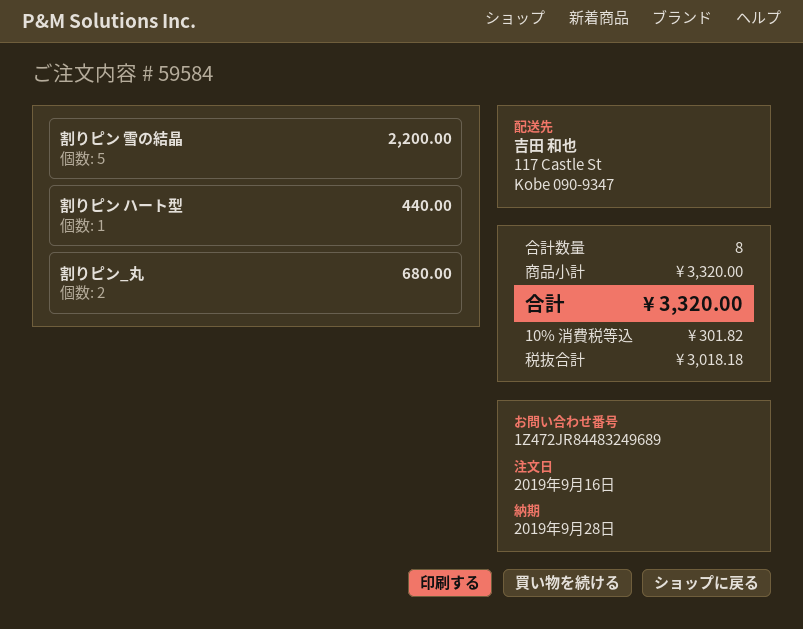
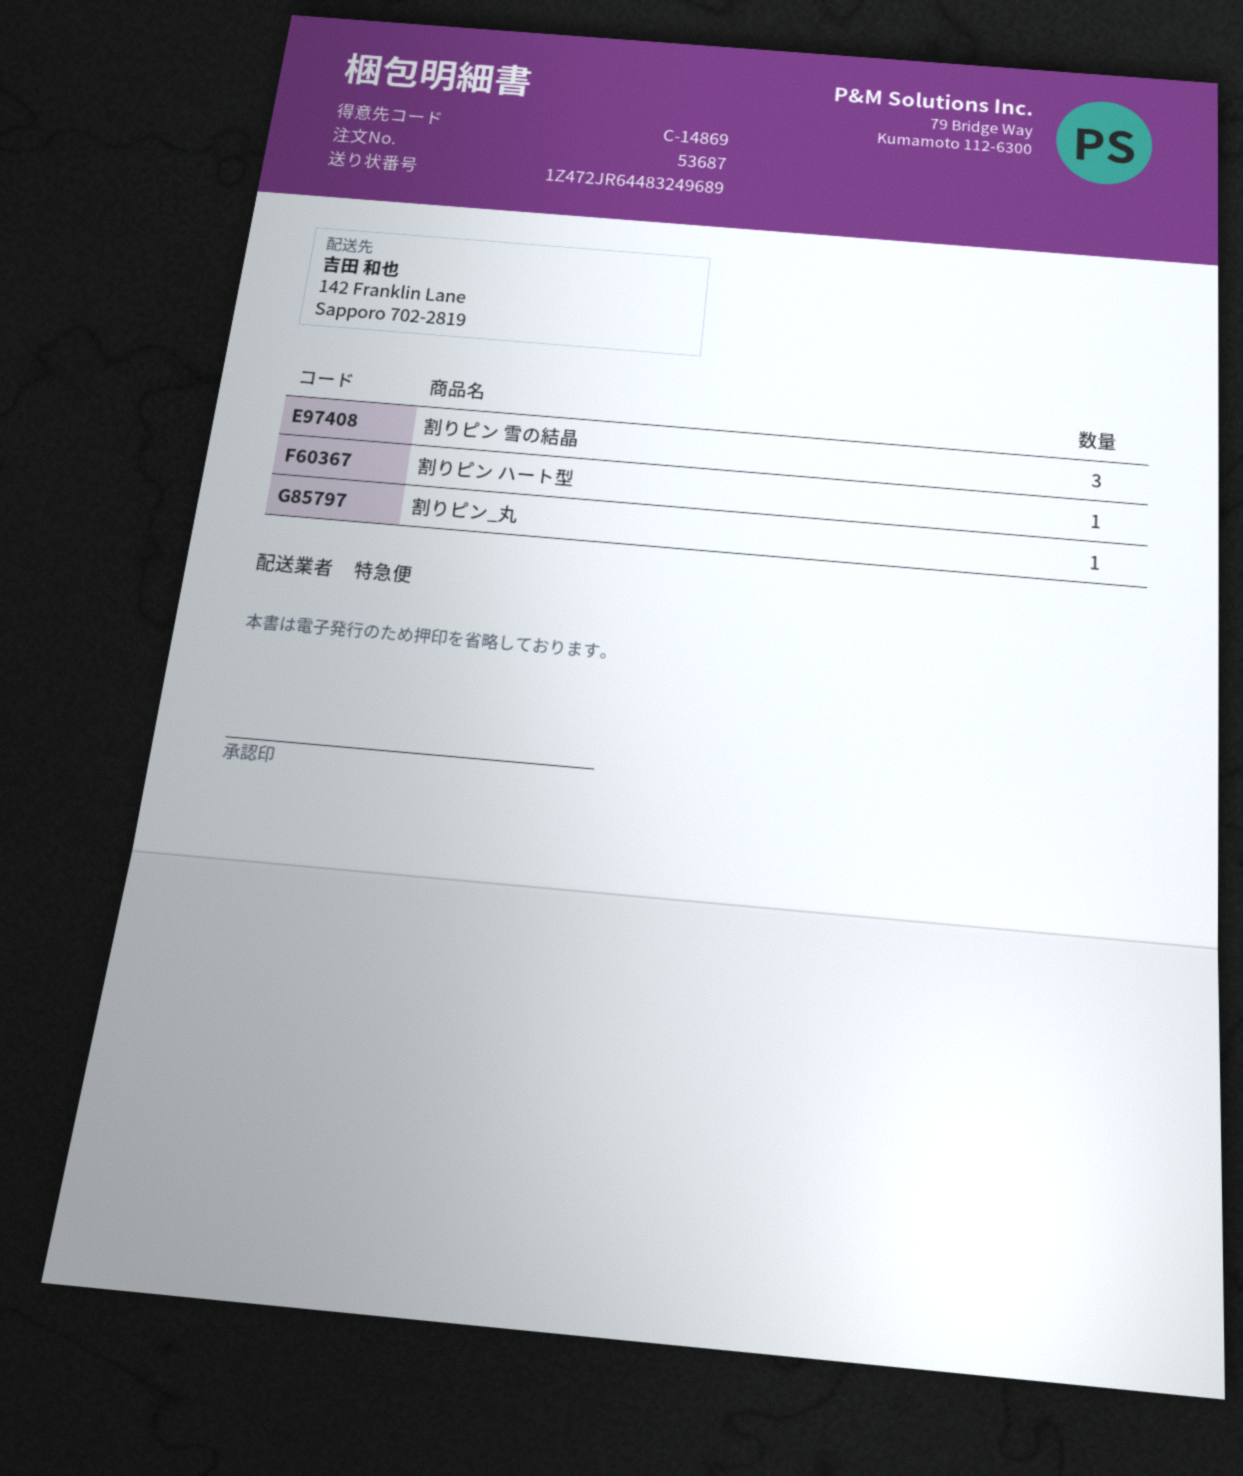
order number: 59584 -> 53687
tracking number: 1Z472JR84483249689 -> 1Z472JR64483249689
ship to: 117 Castle St, Kobe 090-9347 -> 142 Franklin Lane, Sapporo 702-2819
割りピン 雪の結晶: 5 -> 3
割りピン_丸: 2 -> 1

